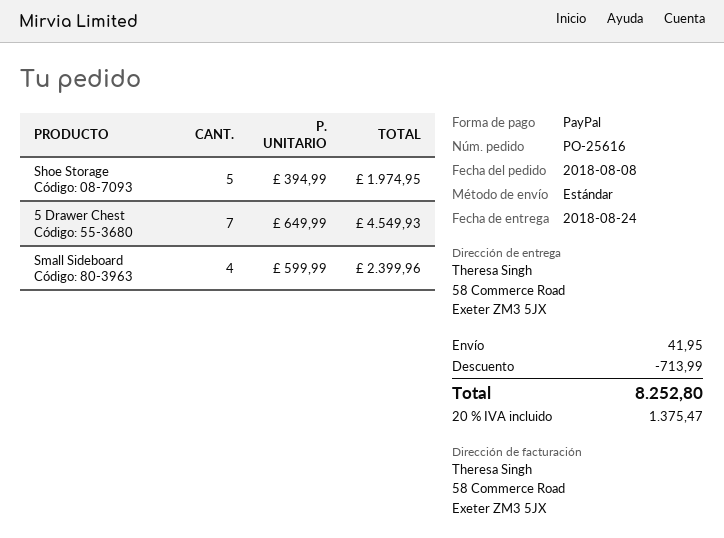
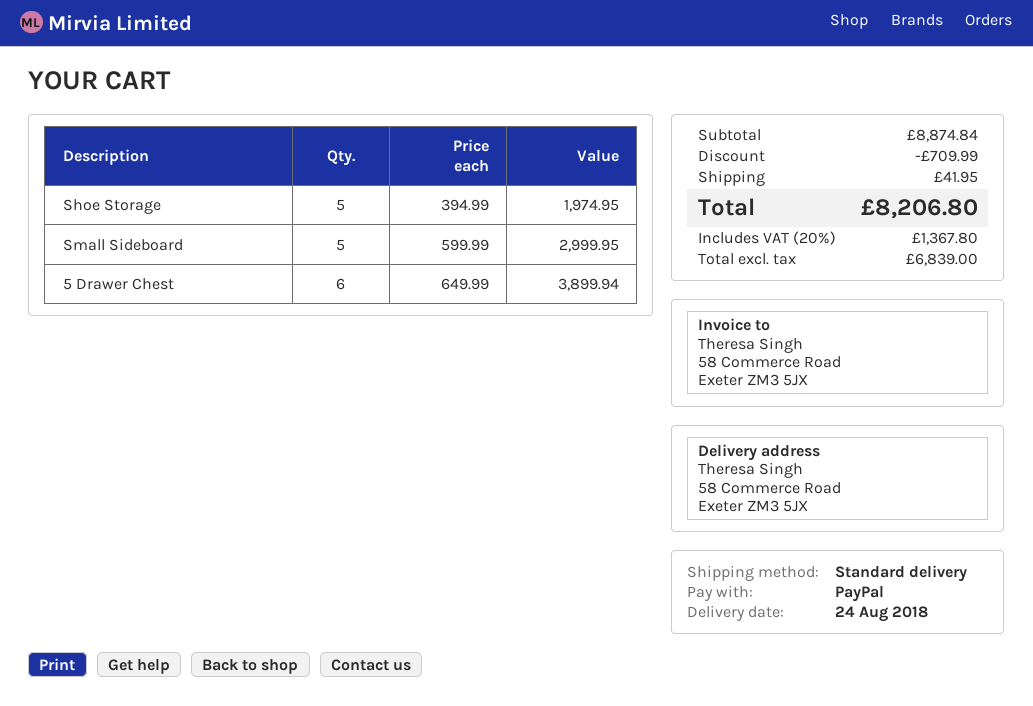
5 Drawer Chest: 7 x 649.99 = 4549.93 -> 6 x 649.99 = 3899.94
Small Sideboard: 4 x 599.99 = 2399.96 -> 5 x 599.99 = 2999.95
discount: 713.99 -> 709.99
tax: 20% = 1375.47 -> 20% = 1367.80
total: 8252.80 -> 8206.80

